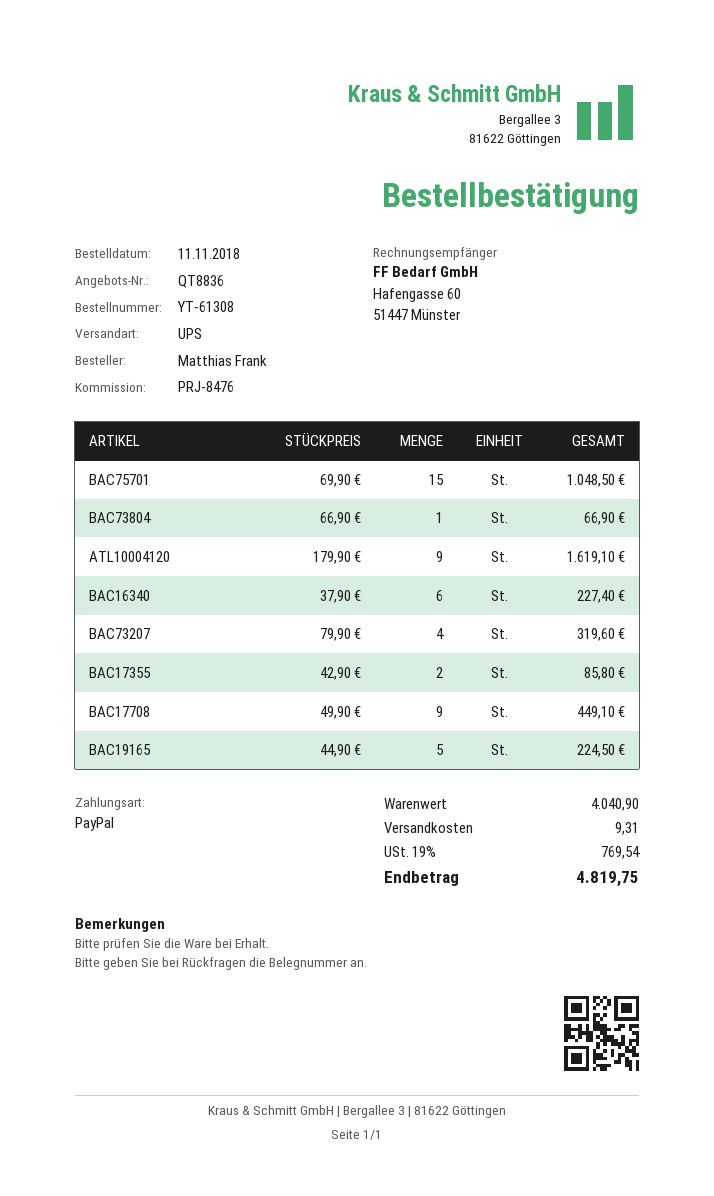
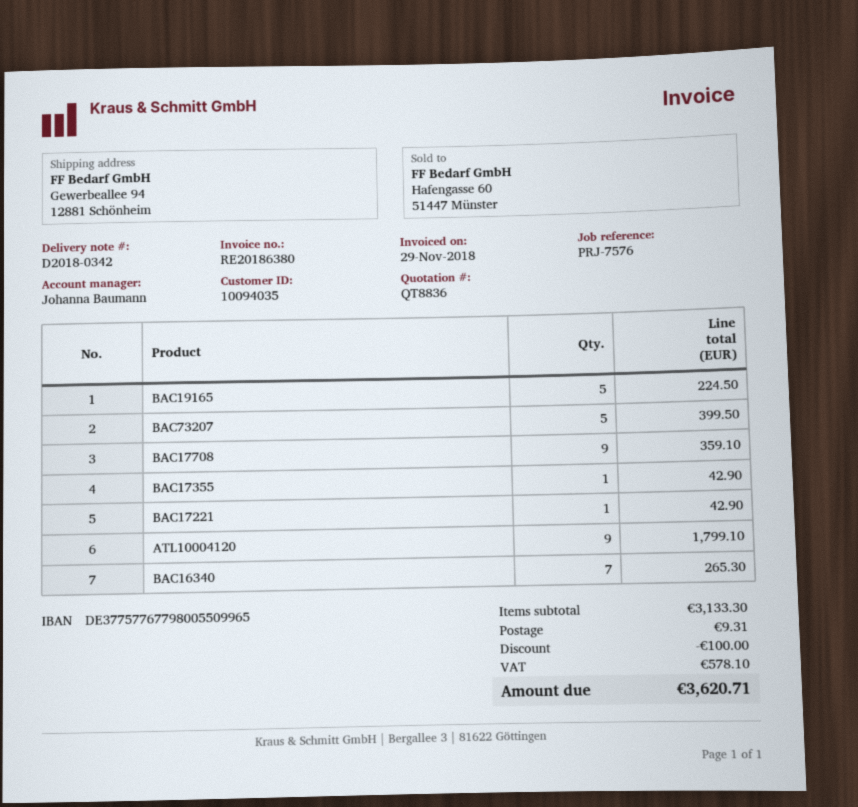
reference: PRJ-8476 -> PRJ-7576
BAC75701: 15 for 1048.50 -> none
BAC73804: 1 for 66.90 -> none
ATL10004120: 9 for 1619.10 -> 9 for 1799.10
BAC16340: 6 for 227.40 -> 7 for 265.30
BAC73207: 4 for 319.60 -> 5 for 399.50
BAC17355: 2 for 85.80 -> 1 for 42.90
BAC17708: 9 for 449.10 -> 9 for 359.10
BAC17221: none -> 1 for 42.90
subtotal: 4040.90 -> 3133.30
discount: none -> 100.00
tax: 769.54 -> 578.10
total: 4819.75 -> 3620.71

